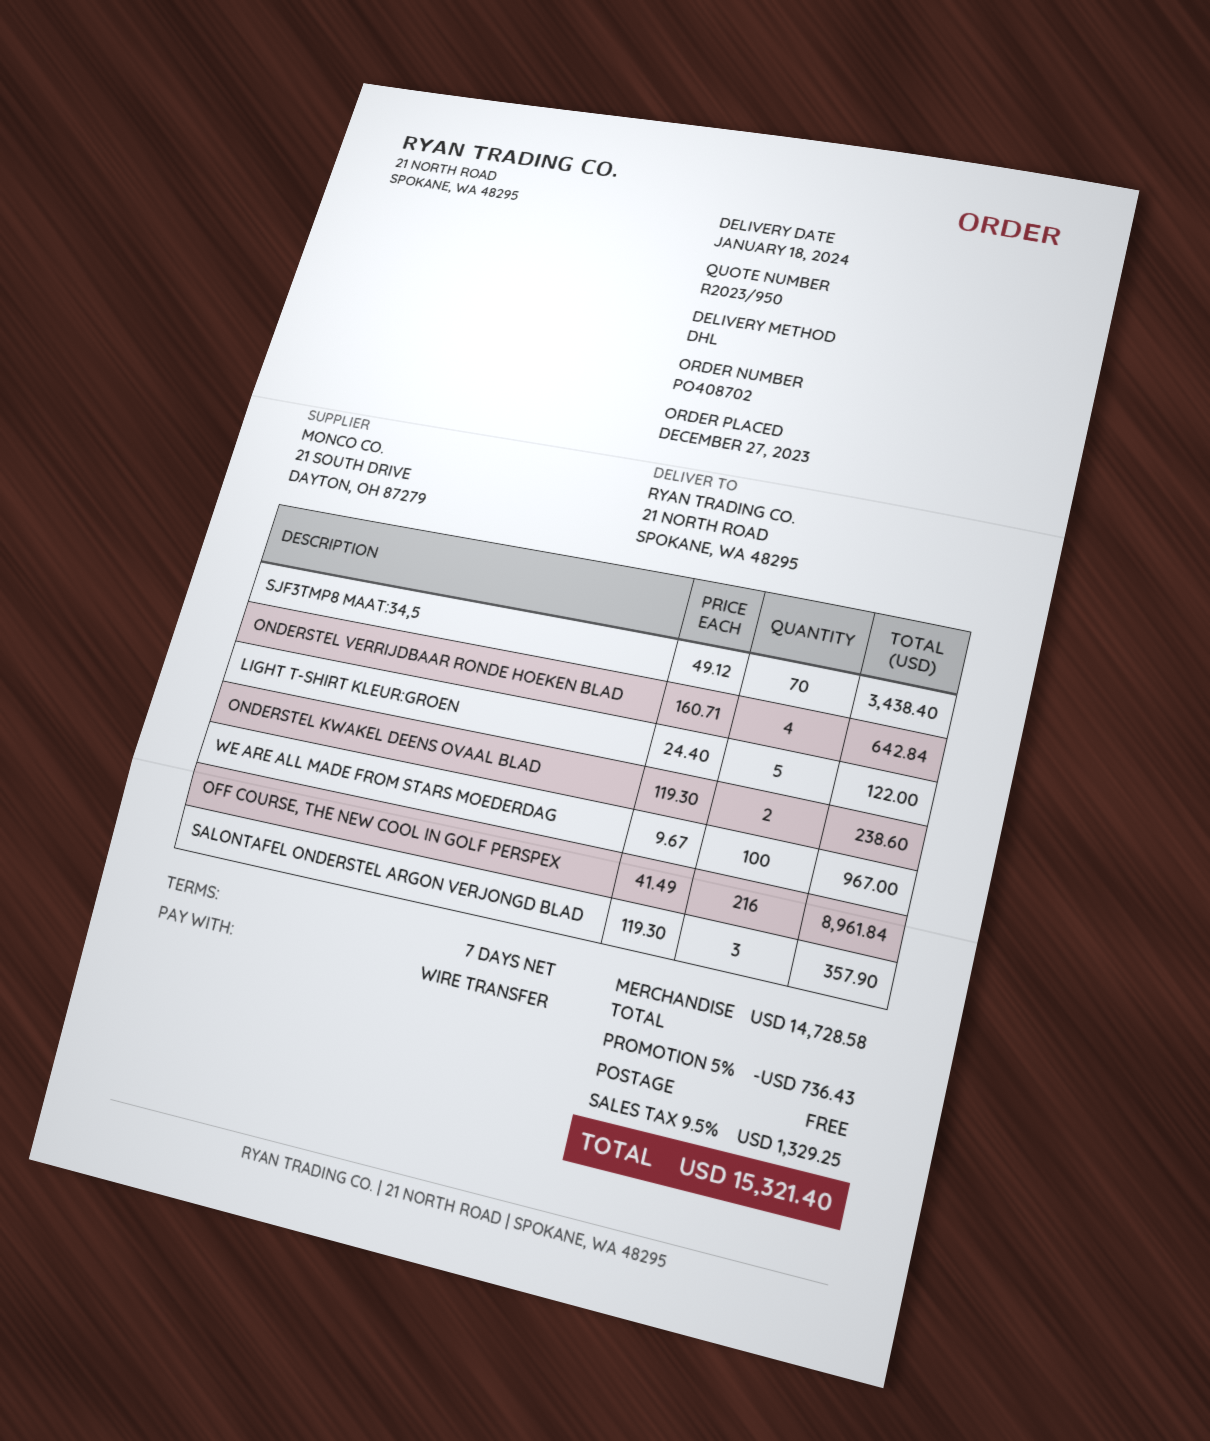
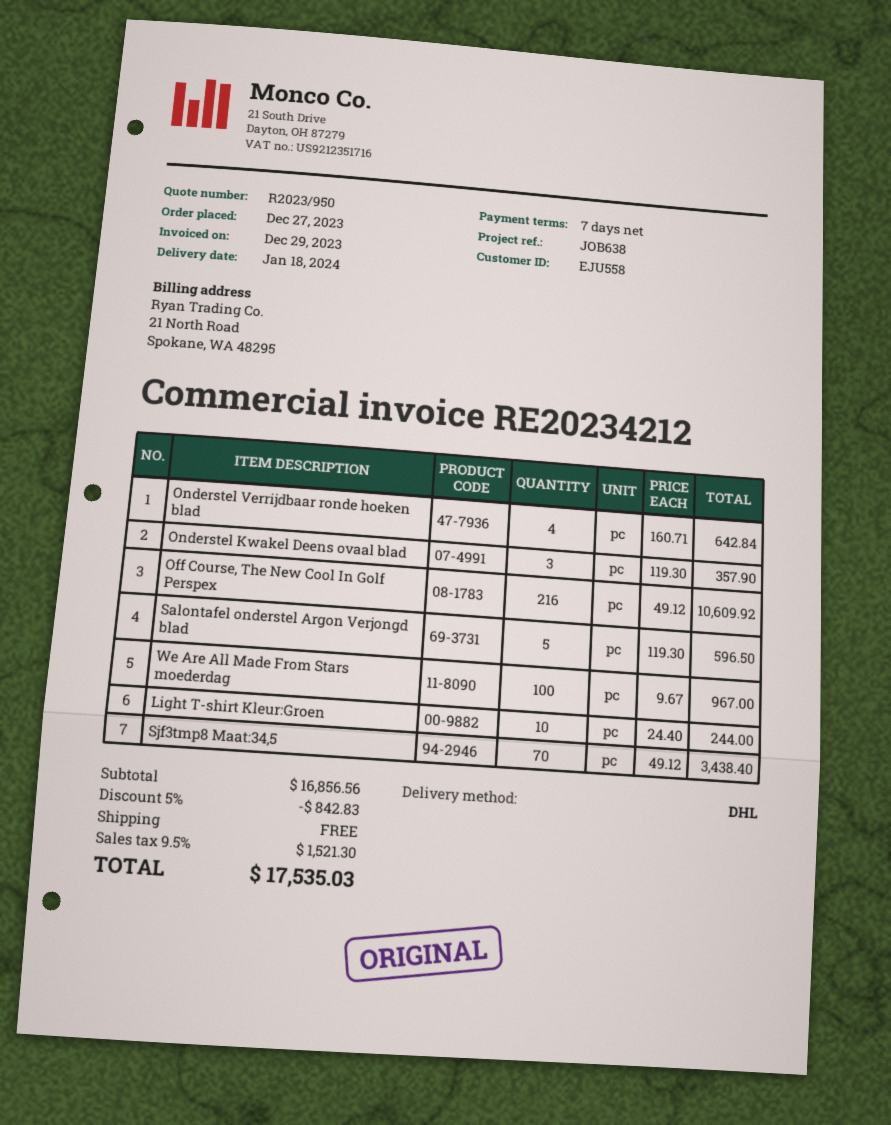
LIGHT T-SHIRT KLEUR:GROEN: 5 x 24.40 = 122.00 -> 10 x 24.40 = 244.00
ONDERSTEL KWAKEL DEENS OVAAL BLAD: 2 x 119.30 = 238.60 -> 3 x 119.30 = 357.90
OFF COURSE, THE NEW COOL IN GOLF PERSPEX: 216 x 41.49 = 8961.84 -> 216 x 49.12 = 10609.92
SALONTAFEL ONDERSTEL ARGON VERJONGD BLAD: 3 x 119.30 = 357.90 -> 5 x 119.30 = 596.50
subtotal: 14728.58 -> 16856.56
discount: 5% = 736.43 -> 5% = 842.83
tax: 9.5% = 1329.25 -> 9.5% = 1521.30
total: 15321.40 -> 17535.03

